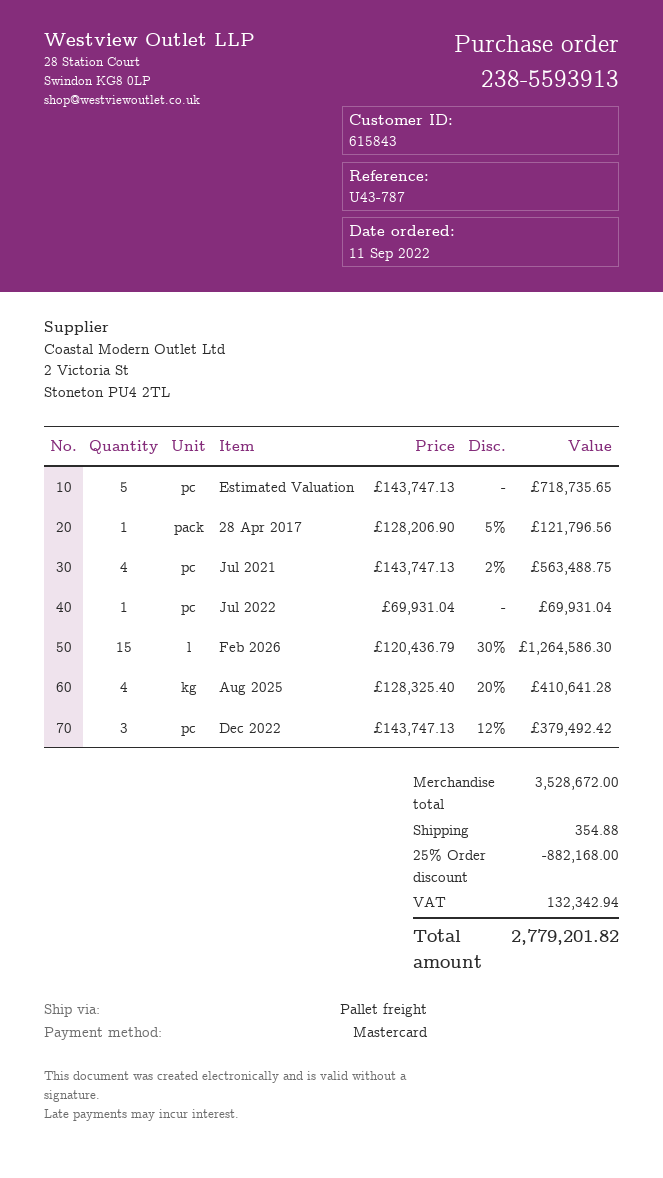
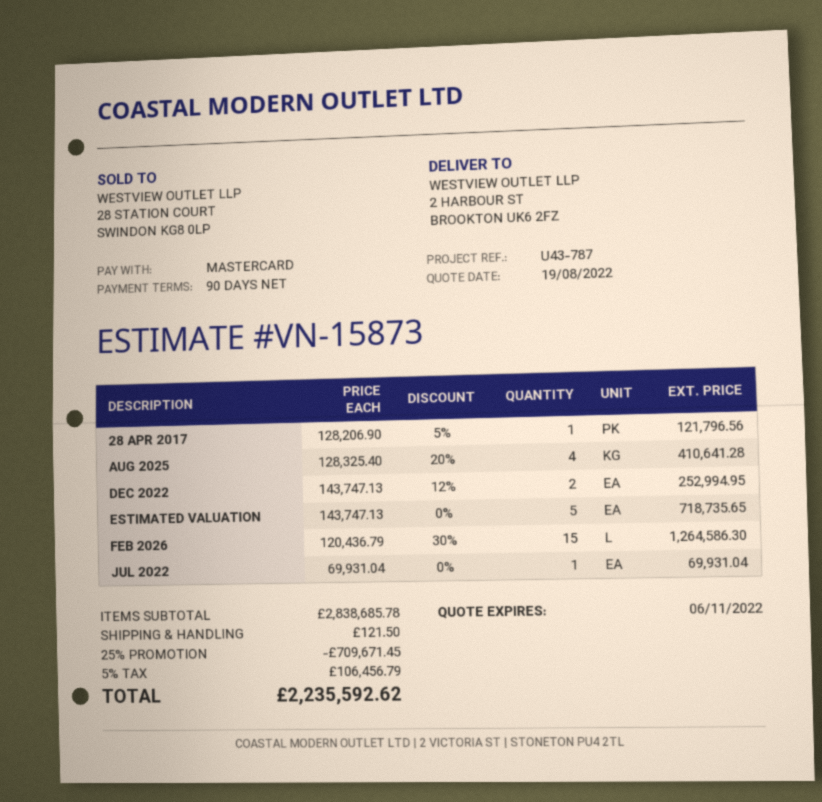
Jul 2021: 4 x 143747.13 - 2% = 563488.75 -> none
Dec 2022: 3 x 143747.13 - 12% = 379492.42 -> 2 x 143747.13 - 12% = 252994.95
subtotal: 3528672.00 -> 2838685.78
discount: 25% = 882168.00 -> 25% = 709671.45
shipping: 354.88 -> 121.50
tax: 132342.94 -> 106456.79
total: 2779201.82 -> 2235592.62

